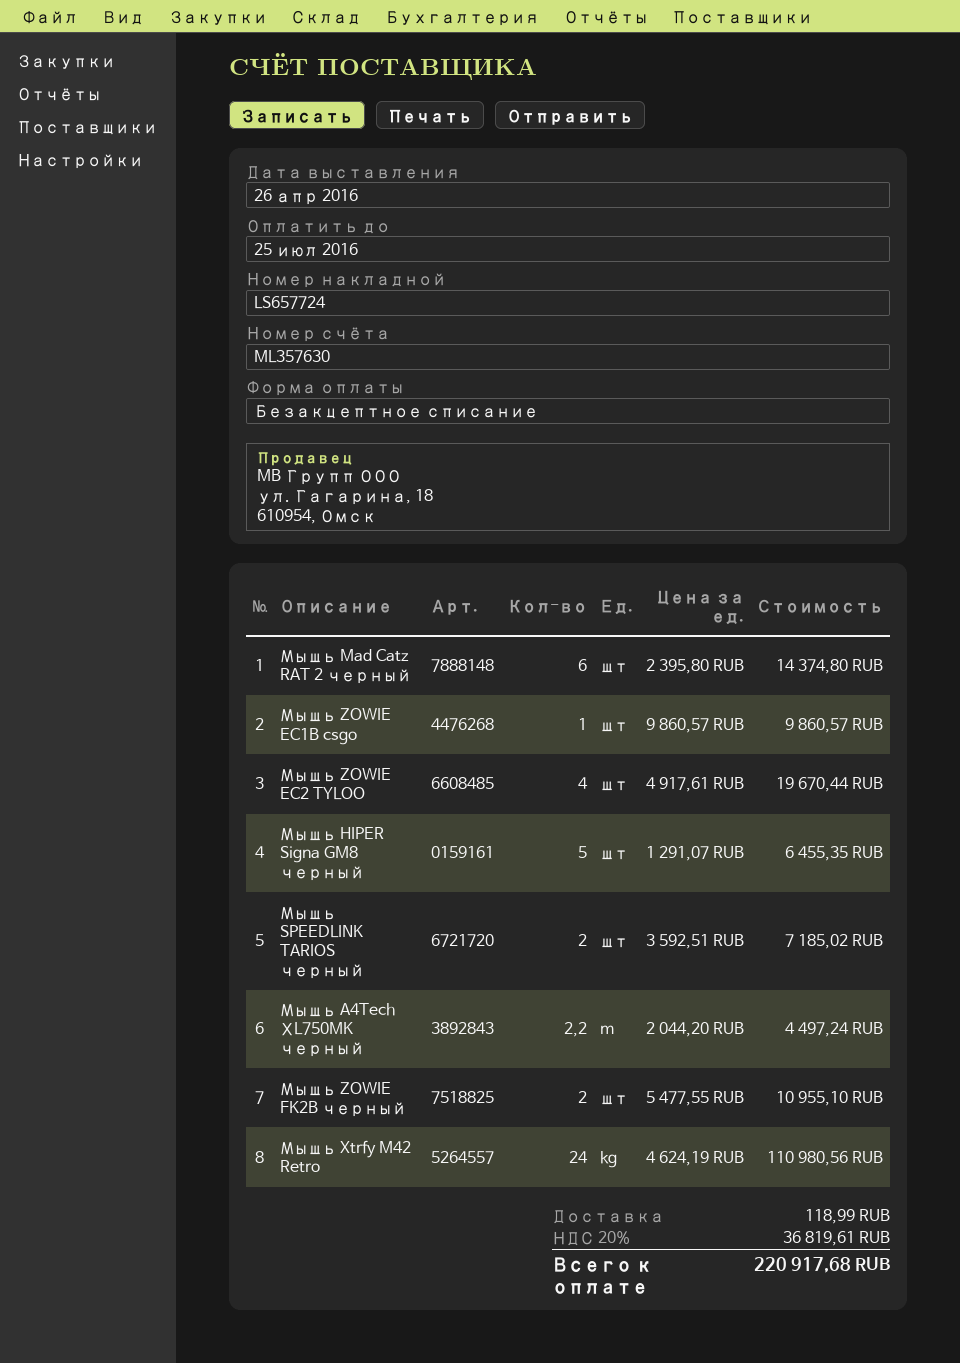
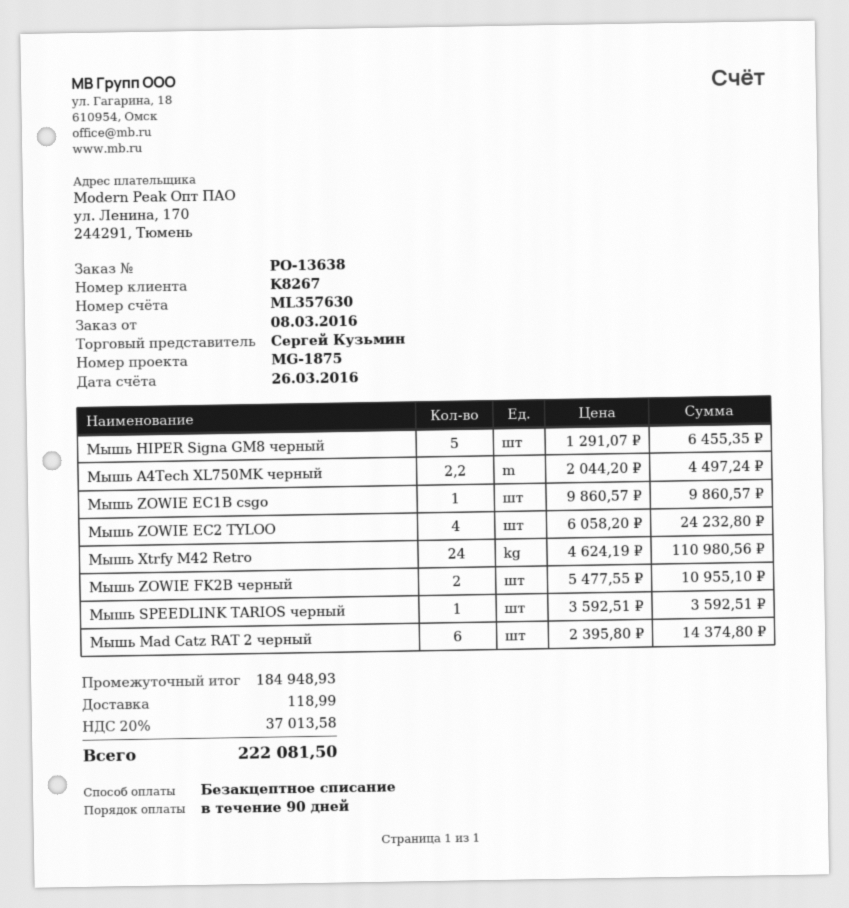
invoice date: 2016-04-26 -> 2016-03-26
Мышь ZOWIE EC2 TYLOO: 4 x 4917.61 = 19670.44 -> 4 x 6058.20 = 24232.80
Мышь SPEEDLINK TARIOS черный: 2 x 3592.51 = 7185.02 -> 1 x 3592.51 = 3592.51
tax: 20% = 36819.61 -> 20% = 37013.58
total: 220917.68 -> 222081.50

